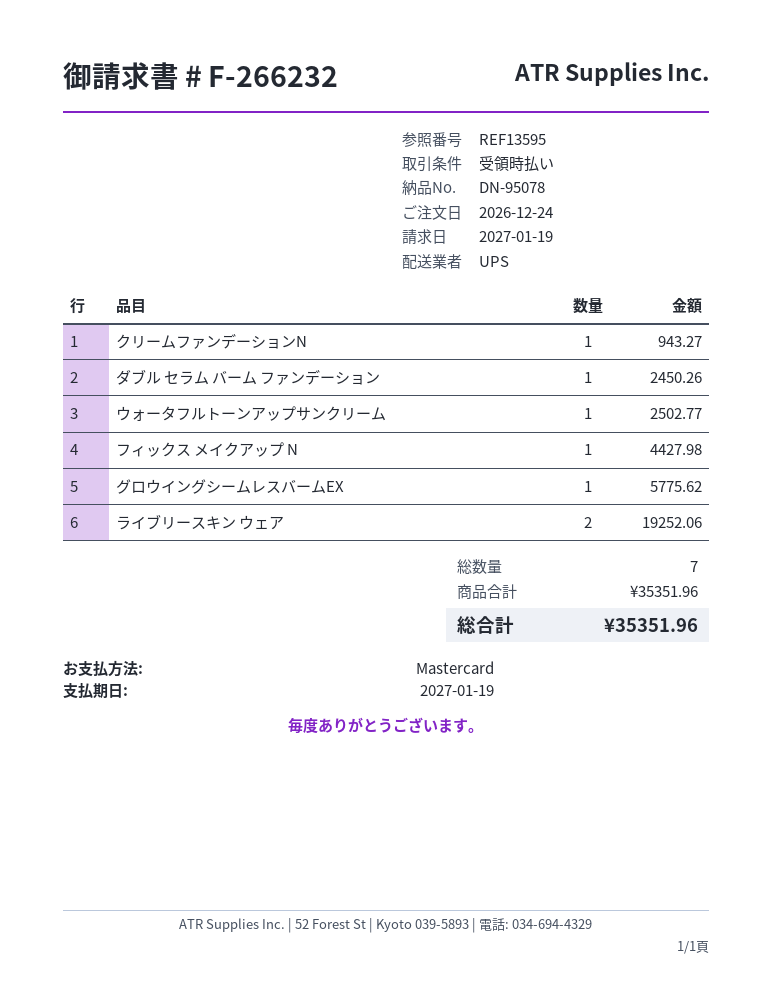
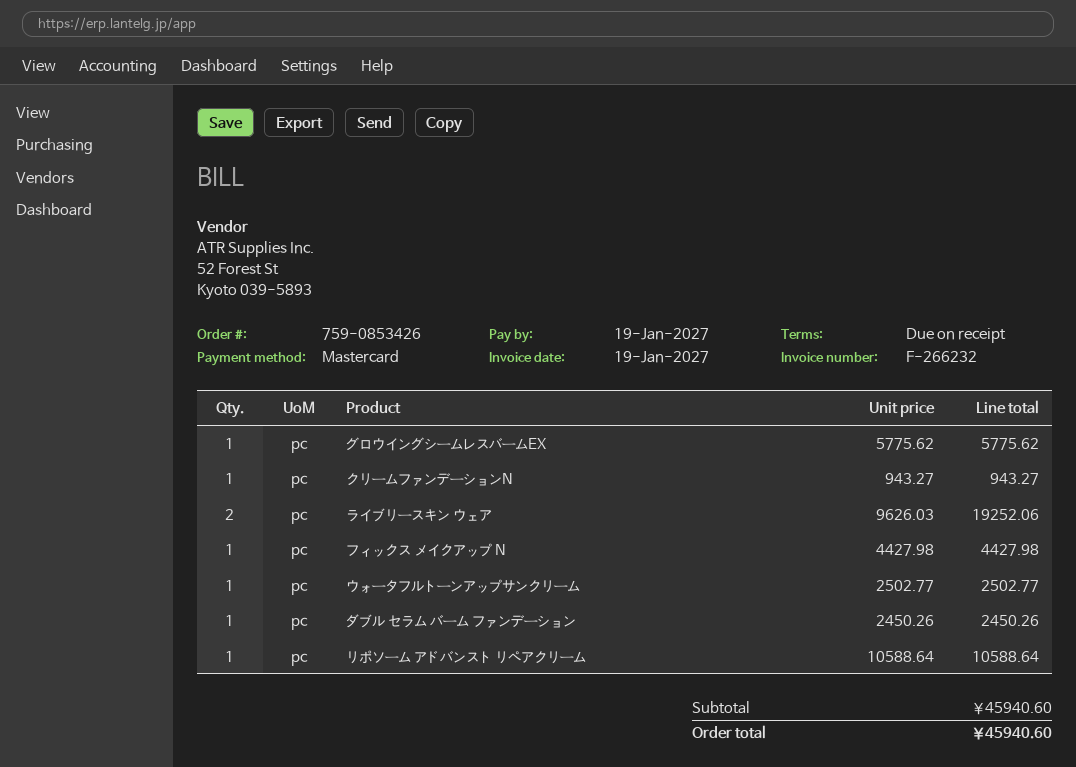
リポソーム アドバンスト リペアクリーム: none -> 1 for 10588.64
subtotal: 35351.96 -> 45940.60
total: 35351.96 -> 45940.60

